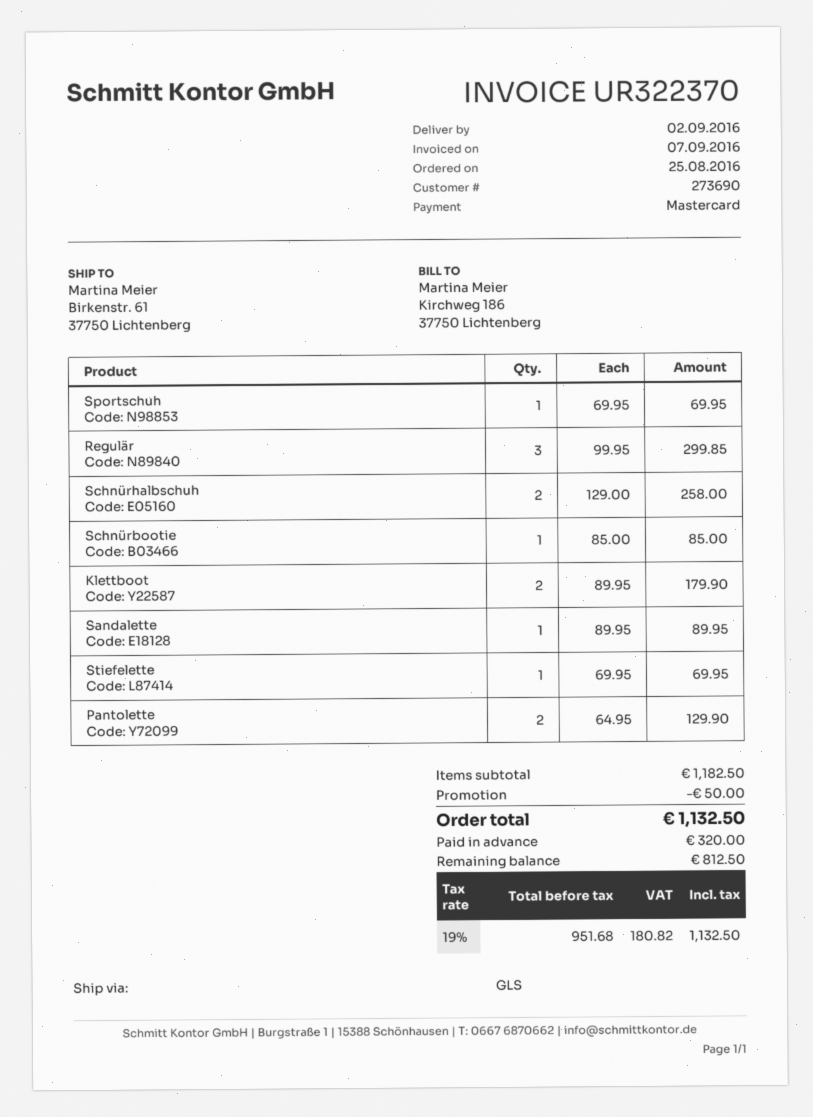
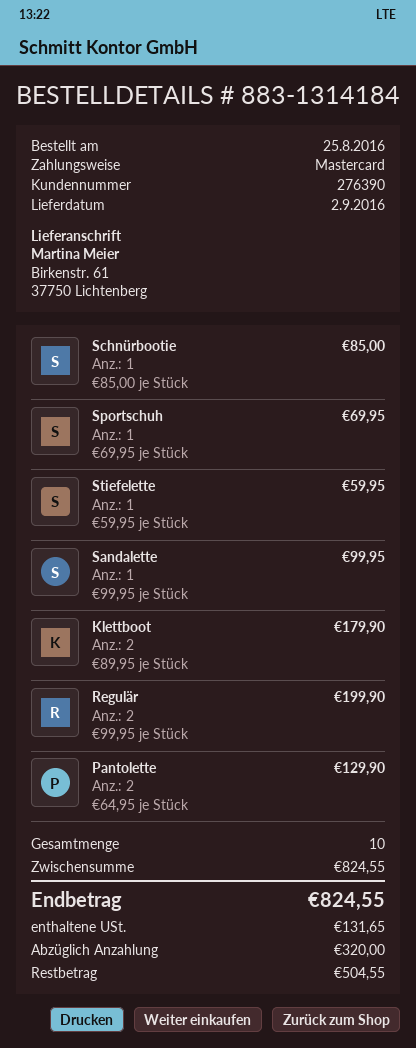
customer number: 273690 -> 276390
Regulär: 3 x 99.95 = 299.85 -> 2 x 99.95 = 199.90
Schnürhalbschuh: 2 x 129.00 = 258.00 -> none
Sandalette: 1 x 89.95 = 89.95 -> 1 x 99.95 = 99.95
Stiefelette: 1 x 69.95 = 69.95 -> 1 x 59.95 = 59.95
subtotal: 1182.50 -> 824.55
discount: 50.00 -> none
tax: 180.82 -> 131.65
total: 1132.50 -> 824.55
balance: 812.50 -> 504.55

